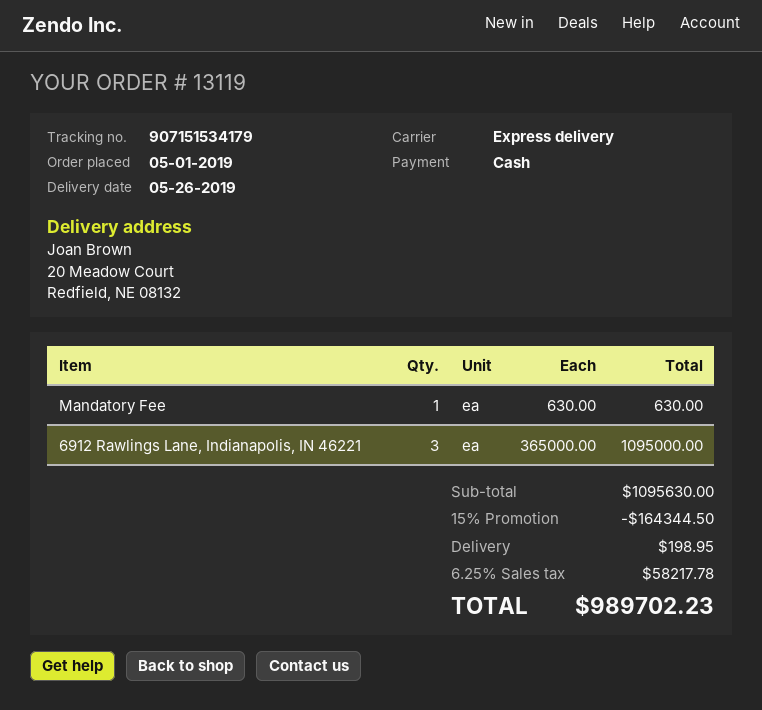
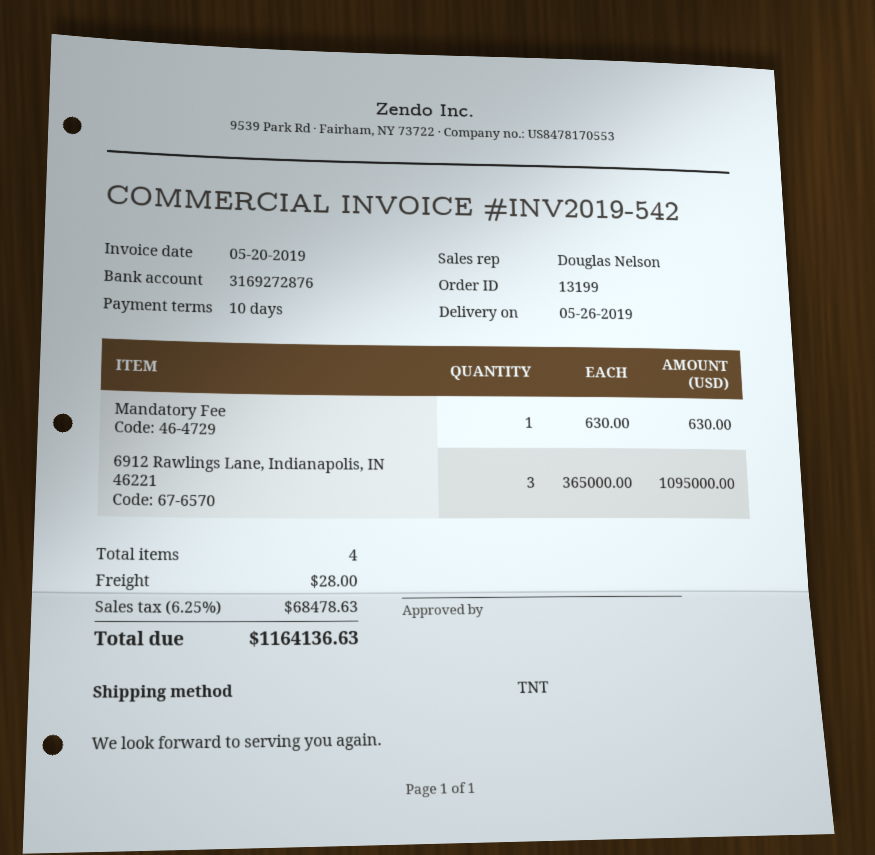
order number: 13119 -> 13199
shipping method: express -> TNT
discount: 15% = 164344.50 -> none
shipping: 198.95 -> 28.00
tax: 6.25% = 58217.78 -> 6.25% = 68478.63
total: 989702.23 -> 1164136.63

